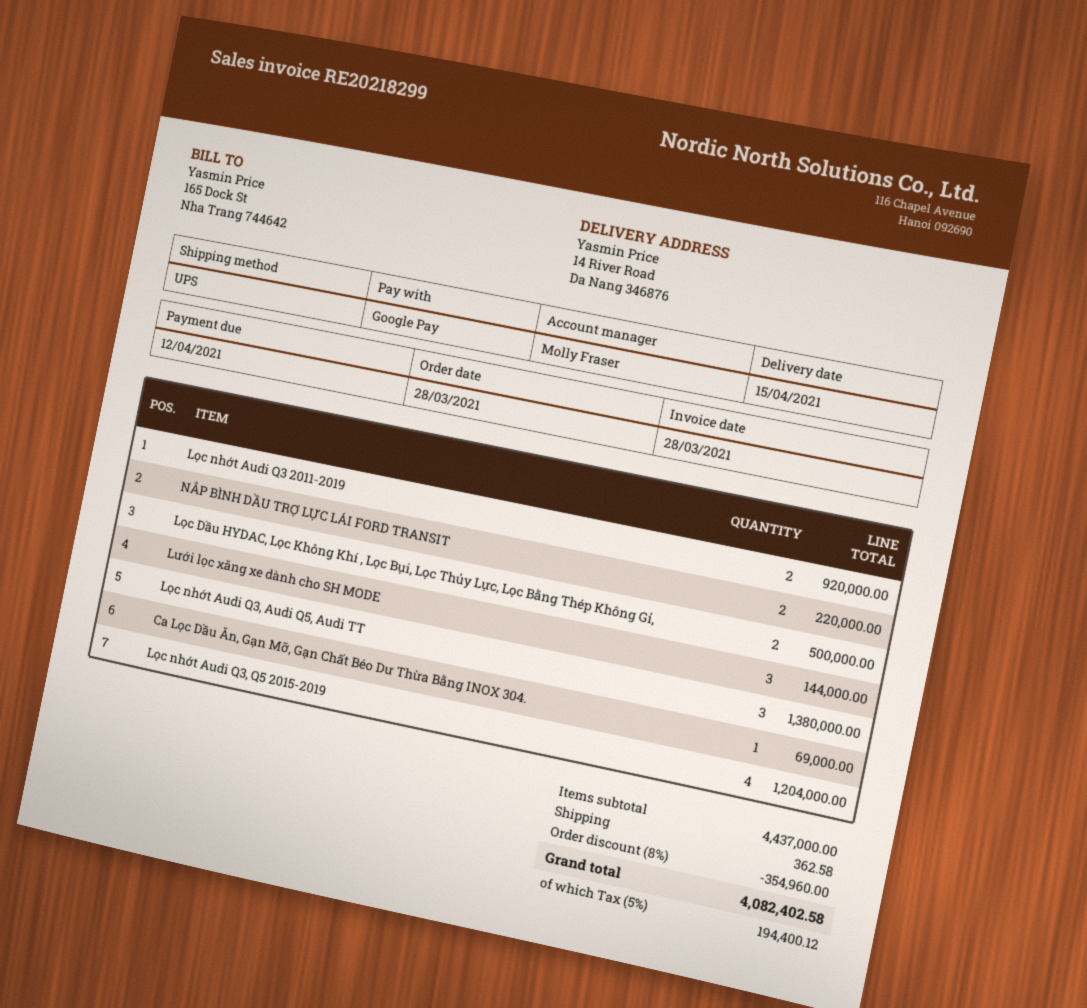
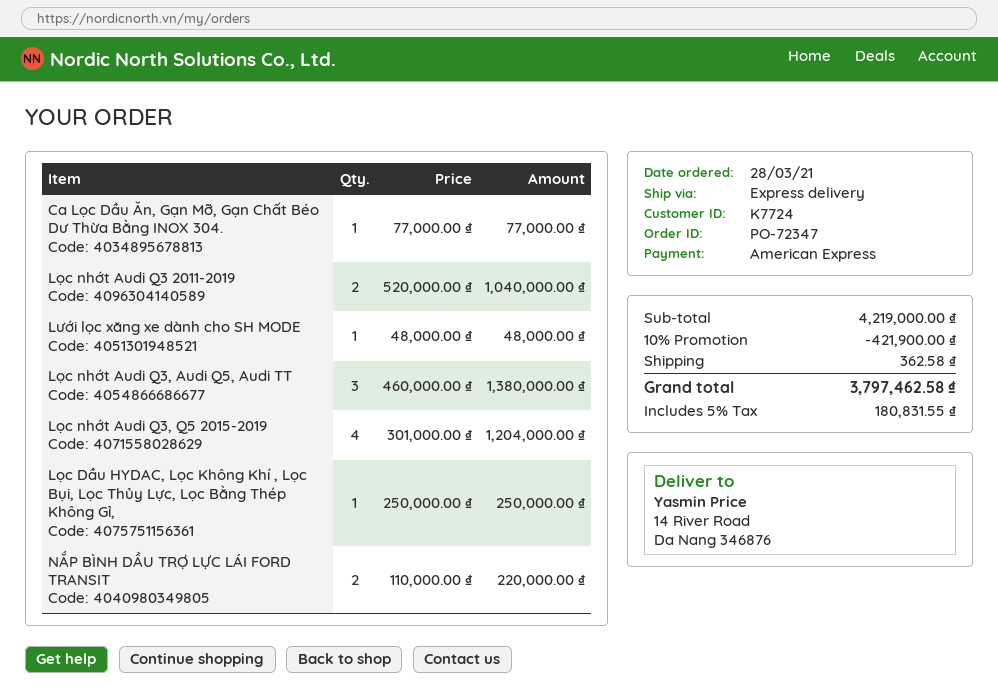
payment method: Google Pay -> American Express
shipping method: UPS -> express
Lọc nhớt Audi Q3 2011-2019: 2 for 920000.00 -> 2 for 1040000.00
Lọc Dầu HYDAC, Lọc Không Khí , Lọc Bụi, Lọc Thủy Lực, Lọc Bằng Thép Không Gỉ,: 2 for 500000.00 -> 1 for 250000.00
Lưới lọc xăng xe dành cho SH MODE: 3 for 144000.00 -> 1 for 48000.00
Ca Lọc Dầu Ăn, Gạn Mỡ, Gạn Chất Béo Dư Thừa Bằng INOX 304.: 1 for 69000.00 -> 1 for 77000.00
subtotal: 4437000.00 -> 4219000.00
discount: 8% = 354960.00 -> 10% = 421900.00
tax: 5% = 194400.12 -> 5% = 180831.55
total: 4082402.58 -> 3797462.58

